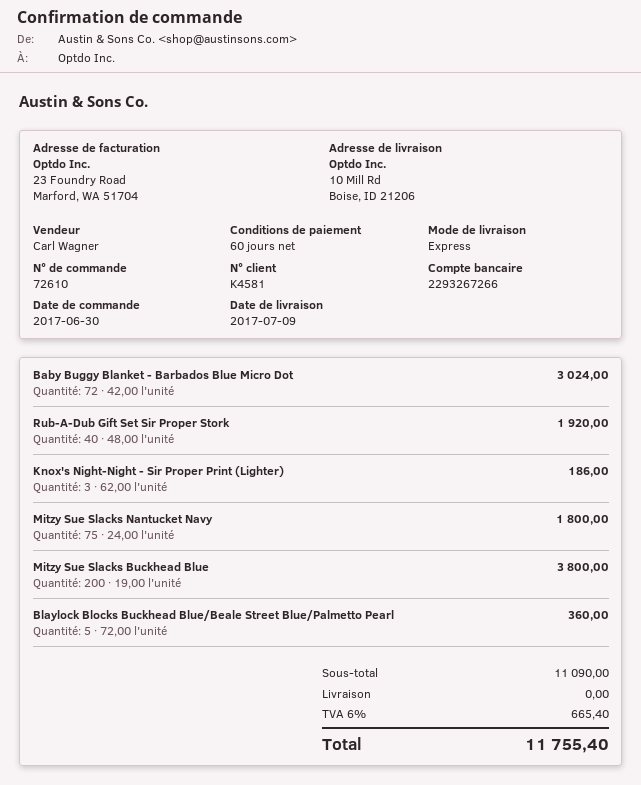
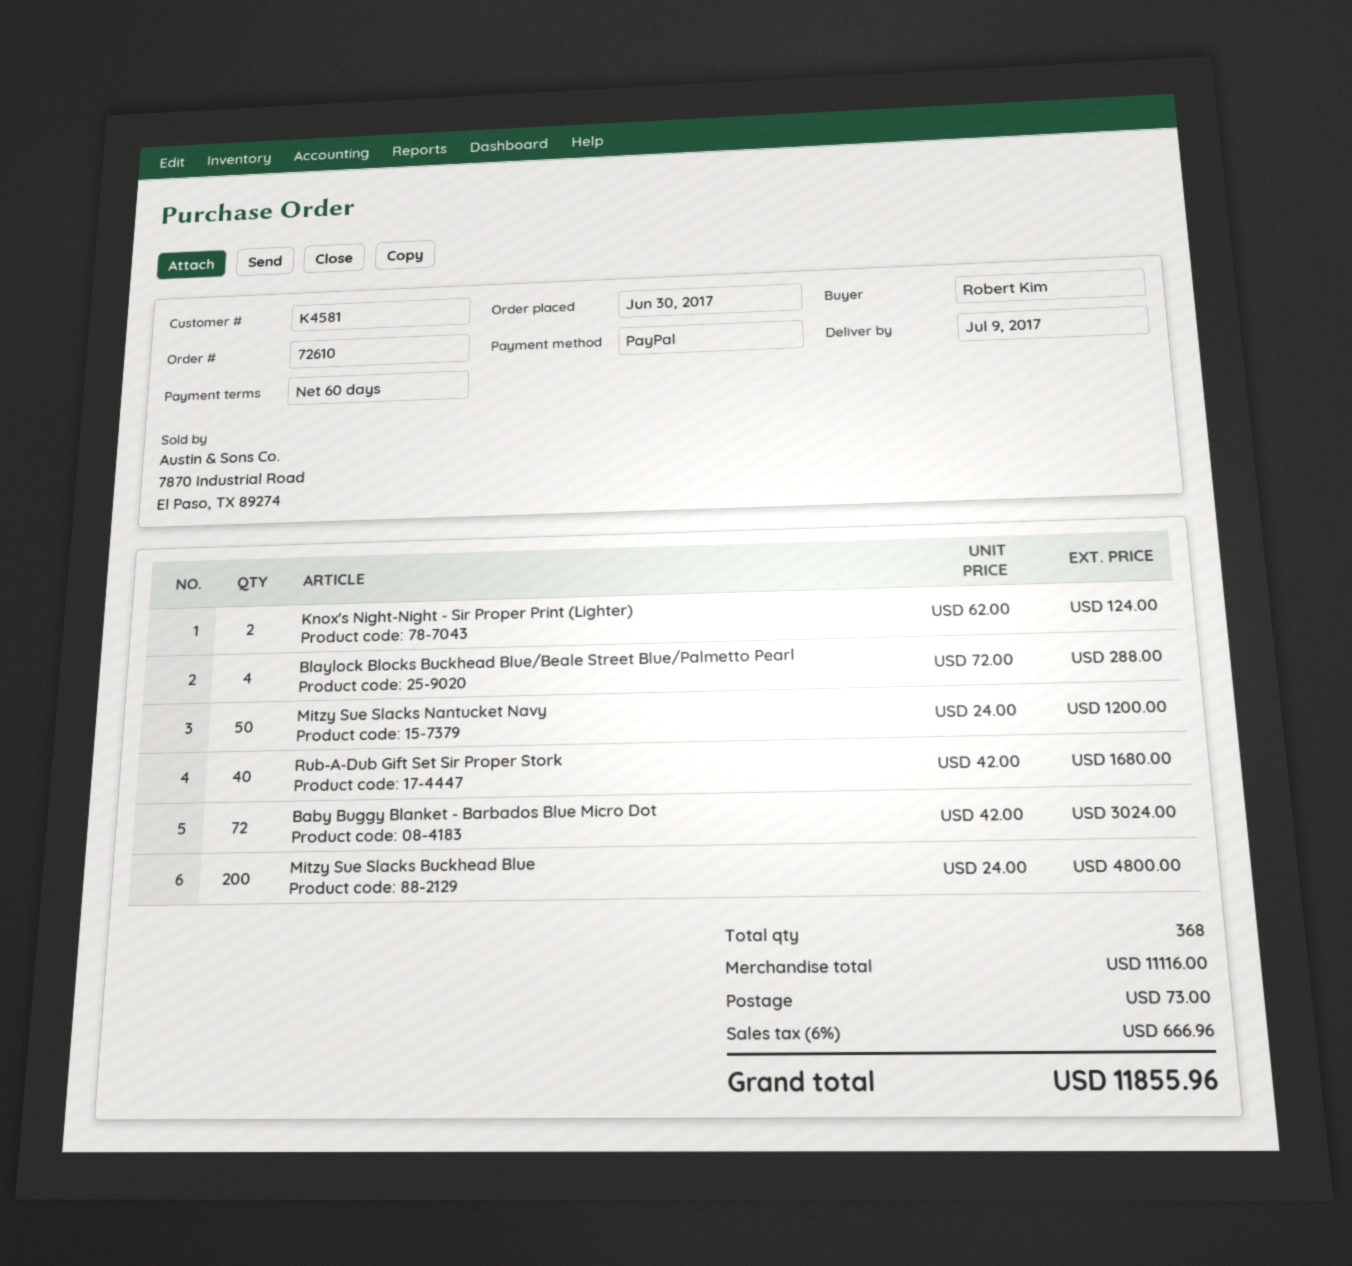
Rub-A-Dub Gift Set Sir Proper Stork: 40 x 48.00 = 1920.00 -> 40 x 42.00 = 1680.00
Knox's Night-Night - Sir Proper Print (Lighter): 3 x 62.00 = 186.00 -> 2 x 62.00 = 124.00
Mitzy Sue Slacks Nantucket Navy: 75 x 24.00 = 1800.00 -> 50 x 24.00 = 1200.00
Mitzy Sue Slacks Buckhead Blue: 200 x 19.00 = 3800.00 -> 200 x 24.00 = 4800.00
Blaylock Blocks Buckhead Blue/Beale Street Blue/Palmetto Pearl: 5 x 72.00 = 360.00 -> 4 x 72.00 = 288.00
subtotal: 11090.00 -> 11116.00
shipping: 0.00 -> 73.00
tax: 6% = 665.40 -> 6% = 666.96
total: 11755.40 -> 11855.96

